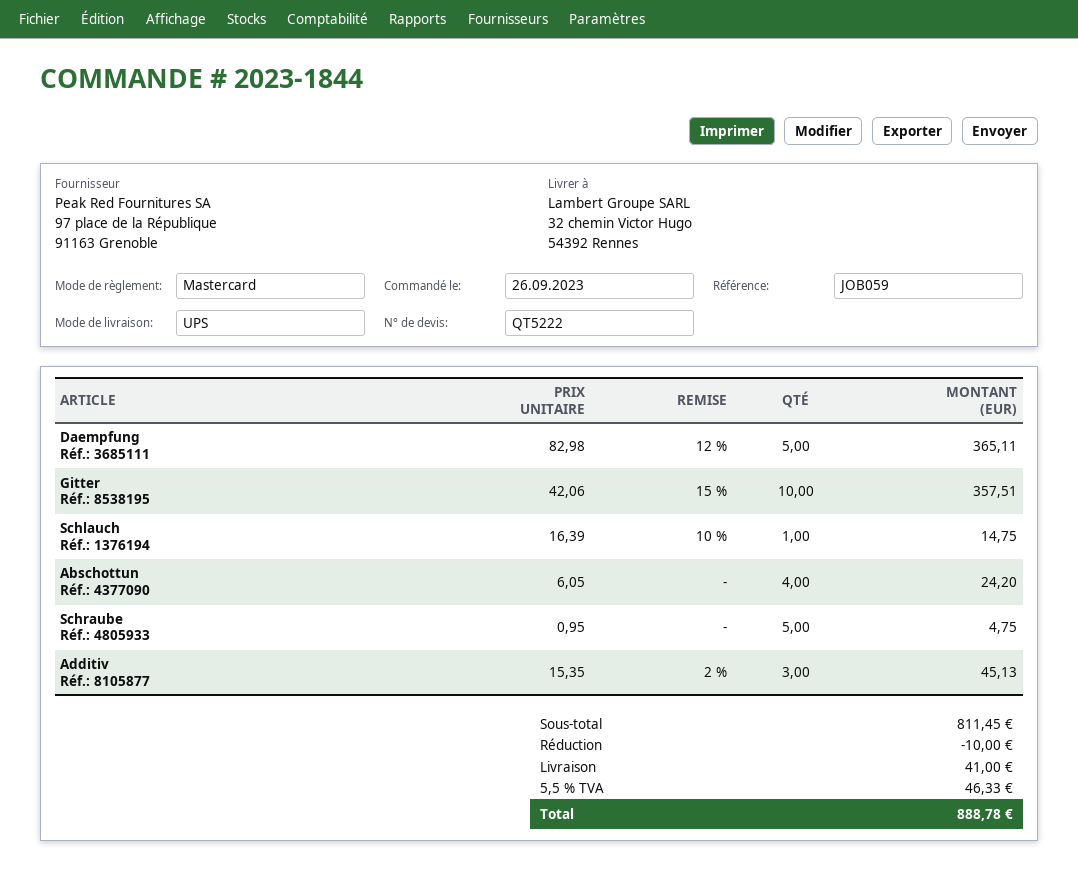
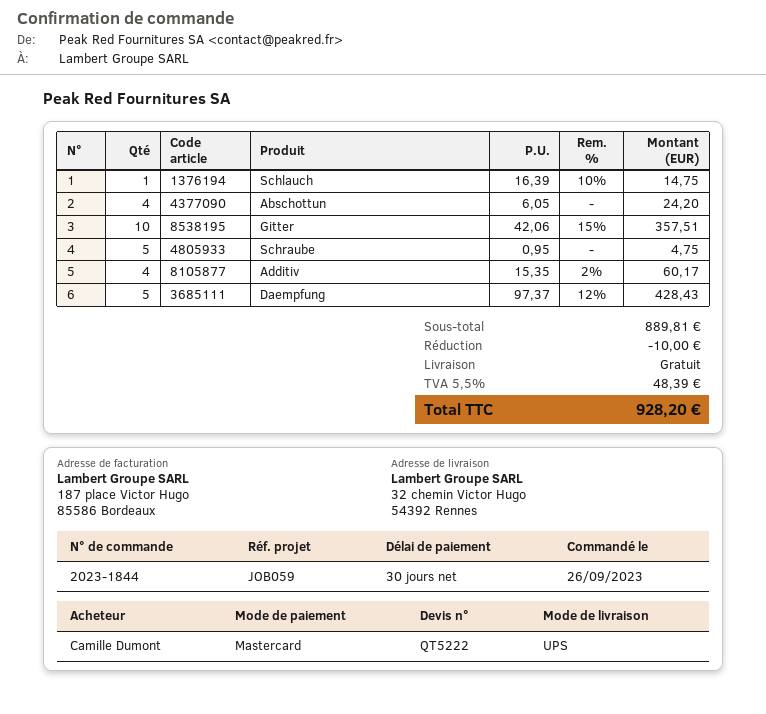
Daempfung: 5 x 82.98 - 12% = 365.11 -> 5 x 97.37 - 12% = 428.43
Additiv: 3 x 15.35 - 2% = 45.13 -> 4 x 15.35 - 2% = 60.17
subtotal: 811.45 -> 889.81
shipping: 41.00 -> 0.00
tax: 5.5% = 46.33 -> 5.5% = 48.39
total: 888.78 -> 928.20

